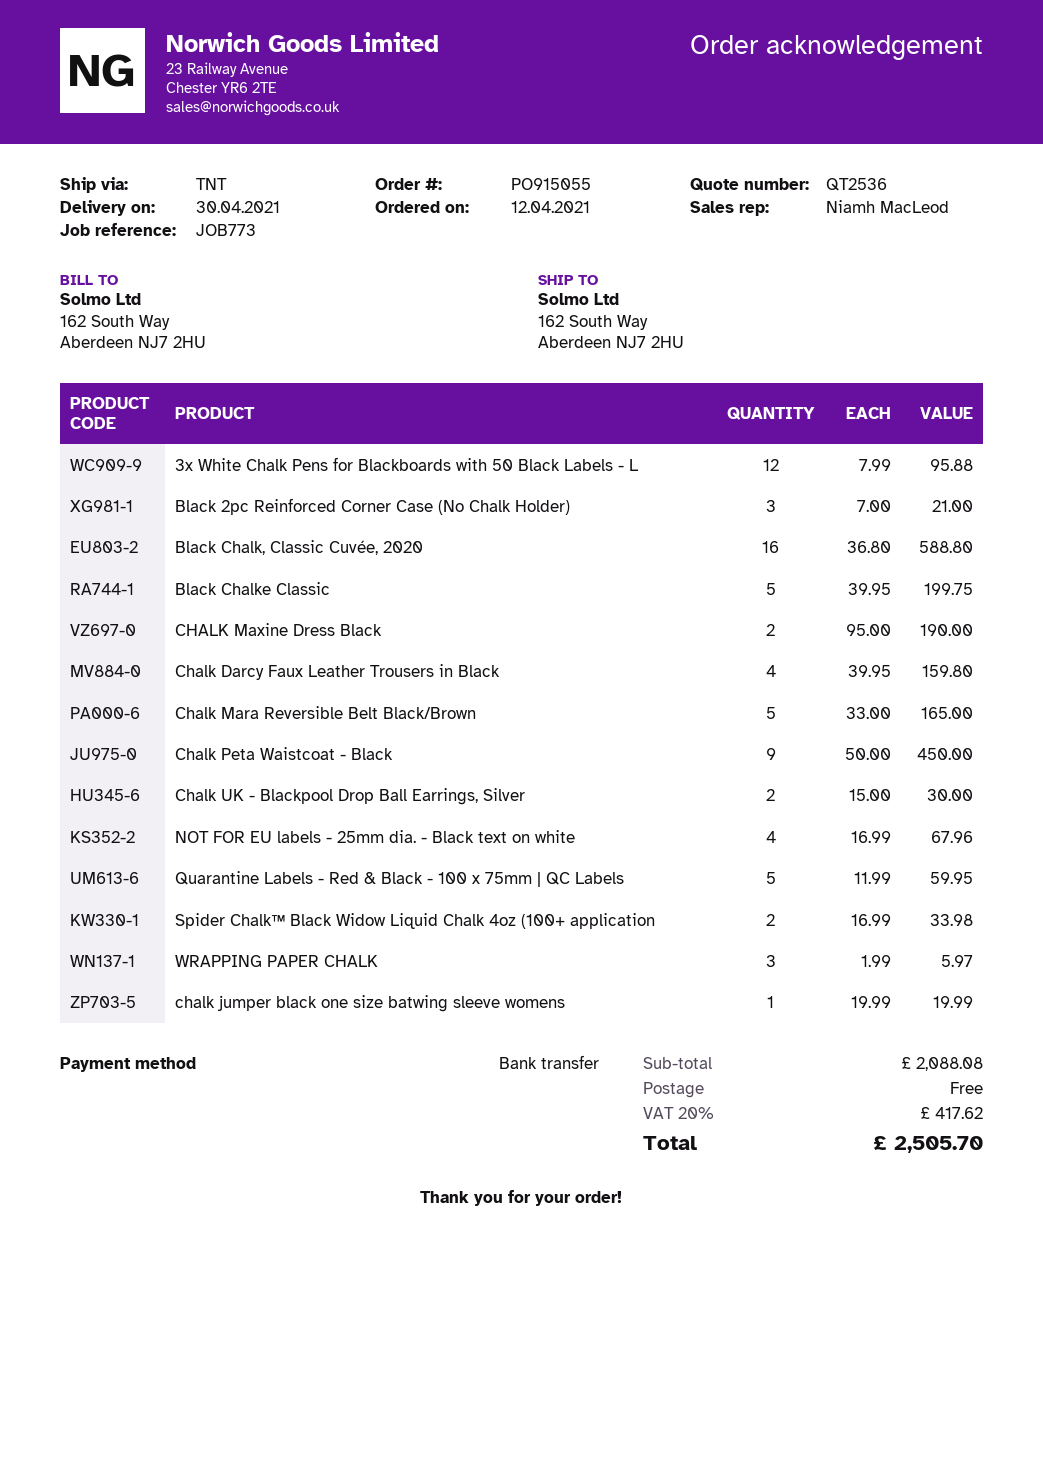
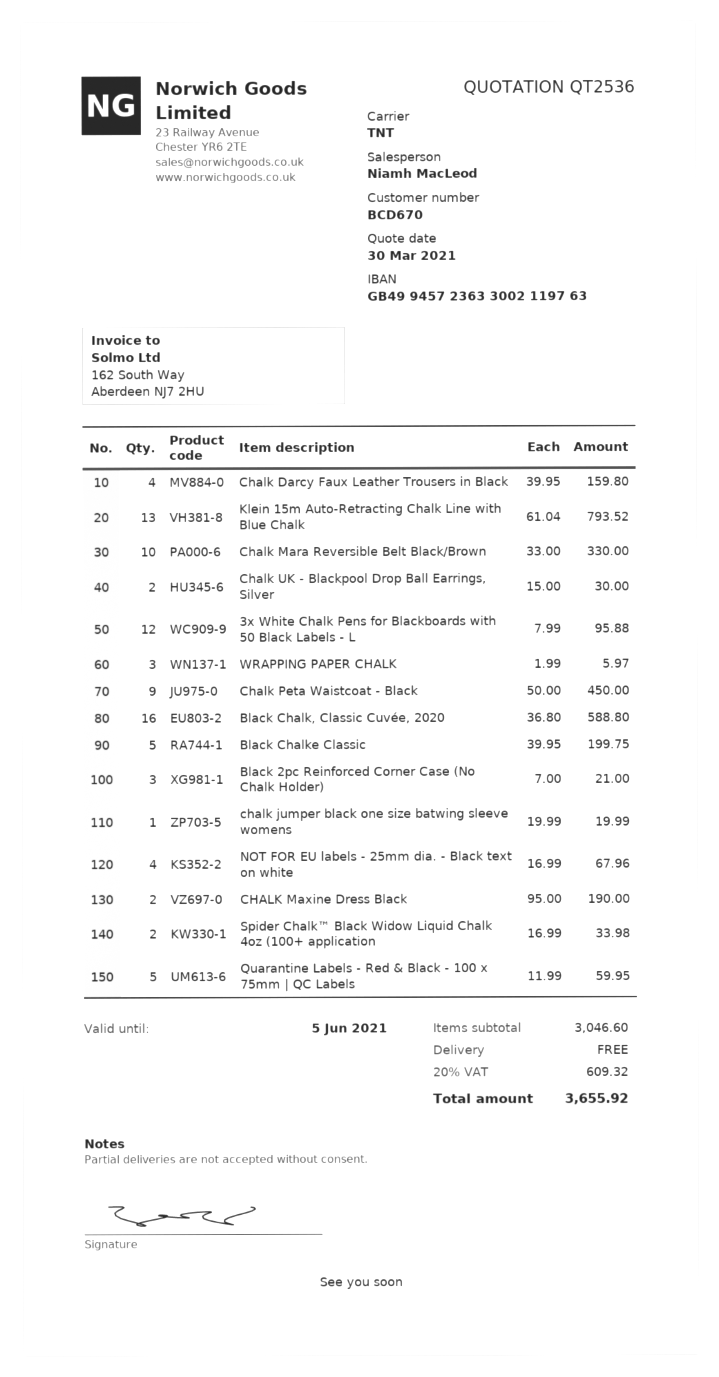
Chalk Mara Reversible Belt Black/Brown: 5 x 33.00 = 165.00 -> 10 x 33.00 = 330.00
Klein 15m Auto-Retracting Chalk Line with Blue Chalk: none -> 13 x 61.04 = 793.52
subtotal: 2088.08 -> 3046.60
tax: 20% = 417.62 -> 20% = 609.32
total: 2505.70 -> 3655.92

